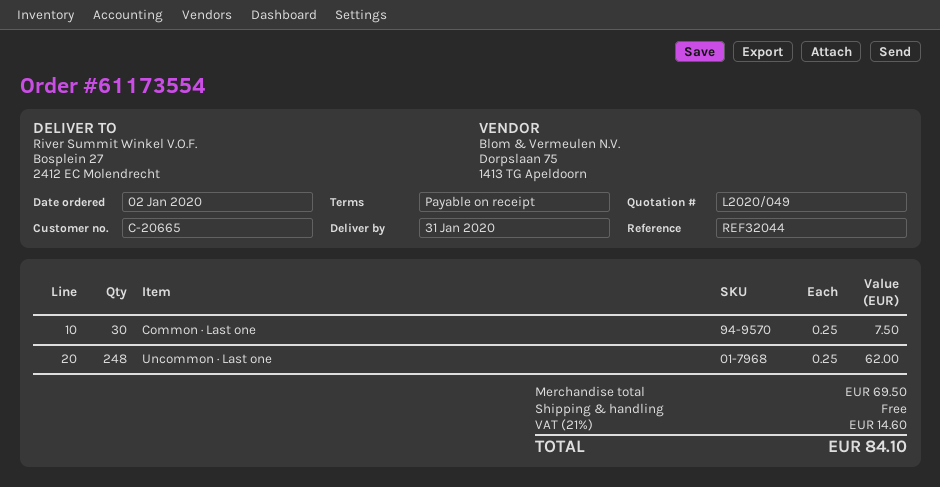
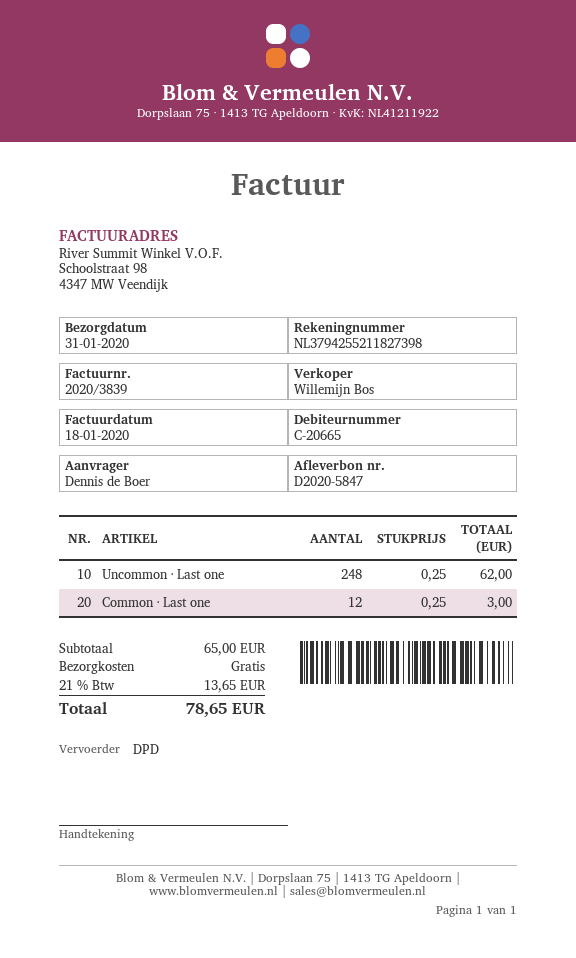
Common · Last one: 30 x 0.25 = 7.50 -> 12 x 0.25 = 3.00
subtotal: 69.50 -> 65.00
tax: 21% = 14.60 -> 21% = 13.65
total: 84.10 -> 78.65

